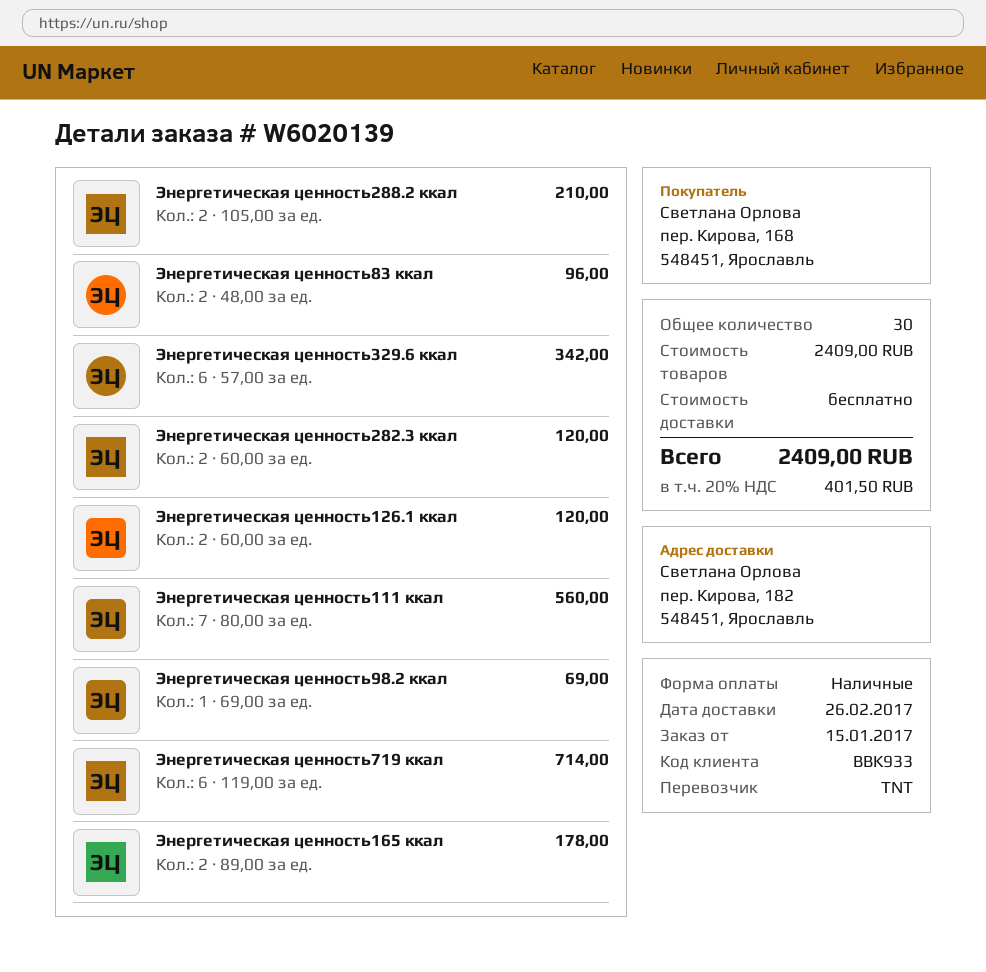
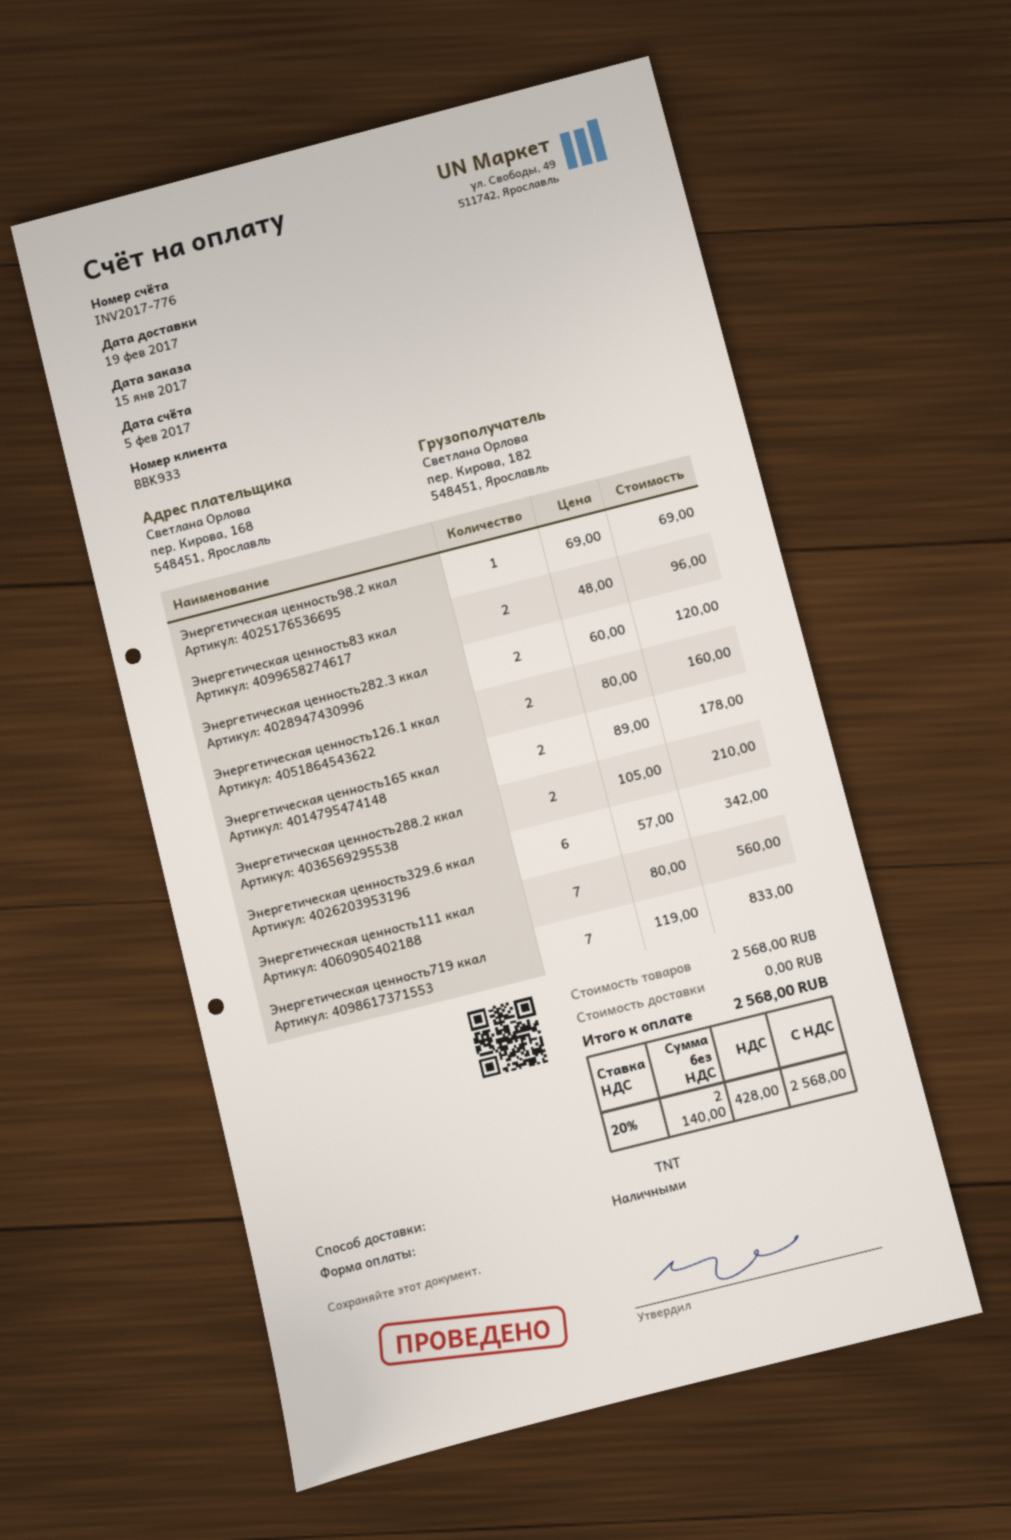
delivery date: 2017-02-26 -> 2017-02-19
Энергетическая ценность126.1 ккал: 2 x 60.00 = 120.00 -> 2 x 80.00 = 160.00
Энергетическая ценность719 ккал: 6 x 119.00 = 714.00 -> 7 x 119.00 = 833.00
subtotal: 2409.00 -> 2568.00
tax: 20% = 401.50 -> 20% = 428.00
total: 2409.00 -> 2568.00

